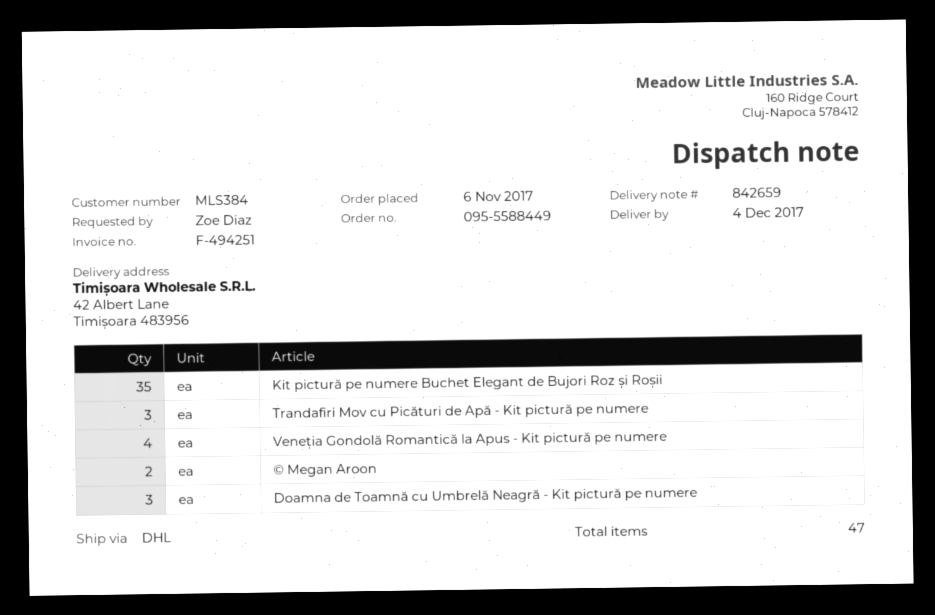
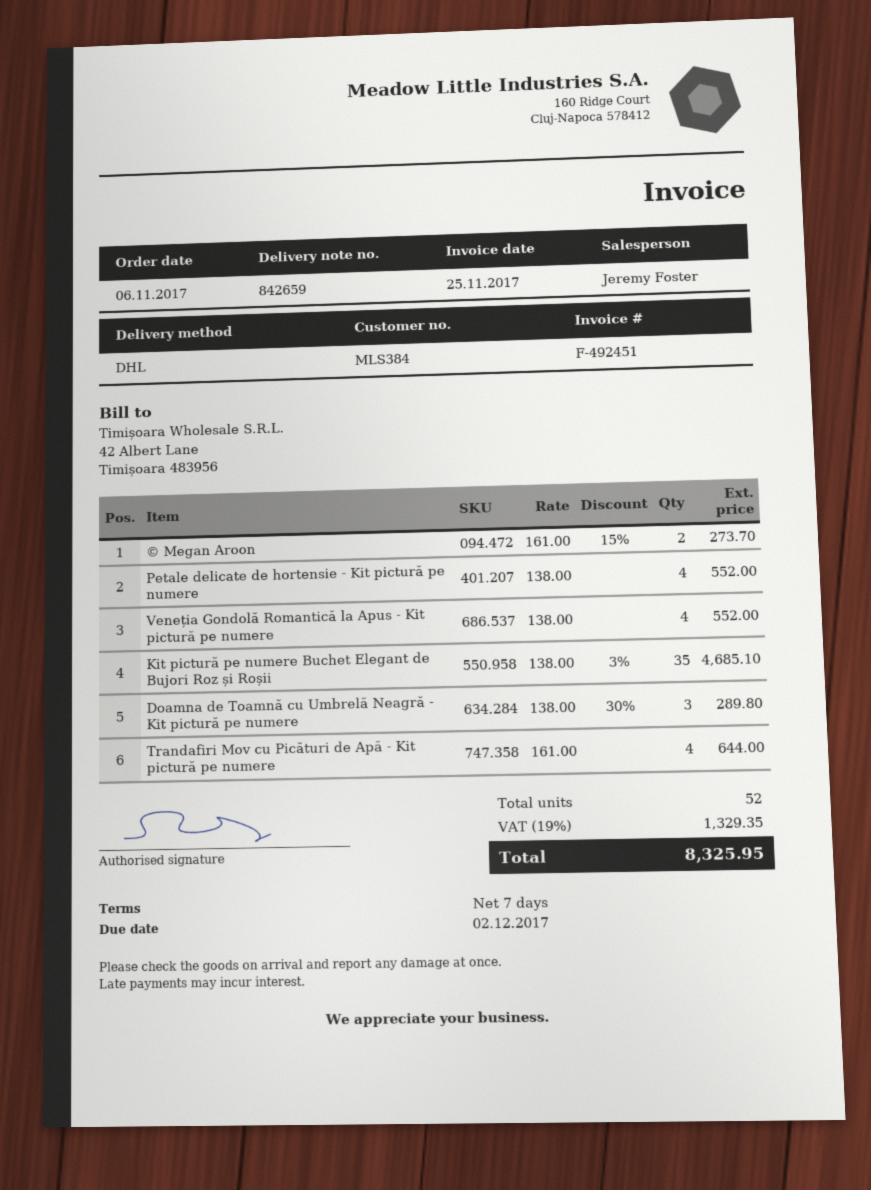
invoice number: F-494251 -> F-492451
Trandafiri Mov cu Picături de Apă - Kit pictură pe numere: 3 -> 4
Petale delicate de hortensie - Kit pictură pe numere: none -> 4
total quantity: 47 -> 52

